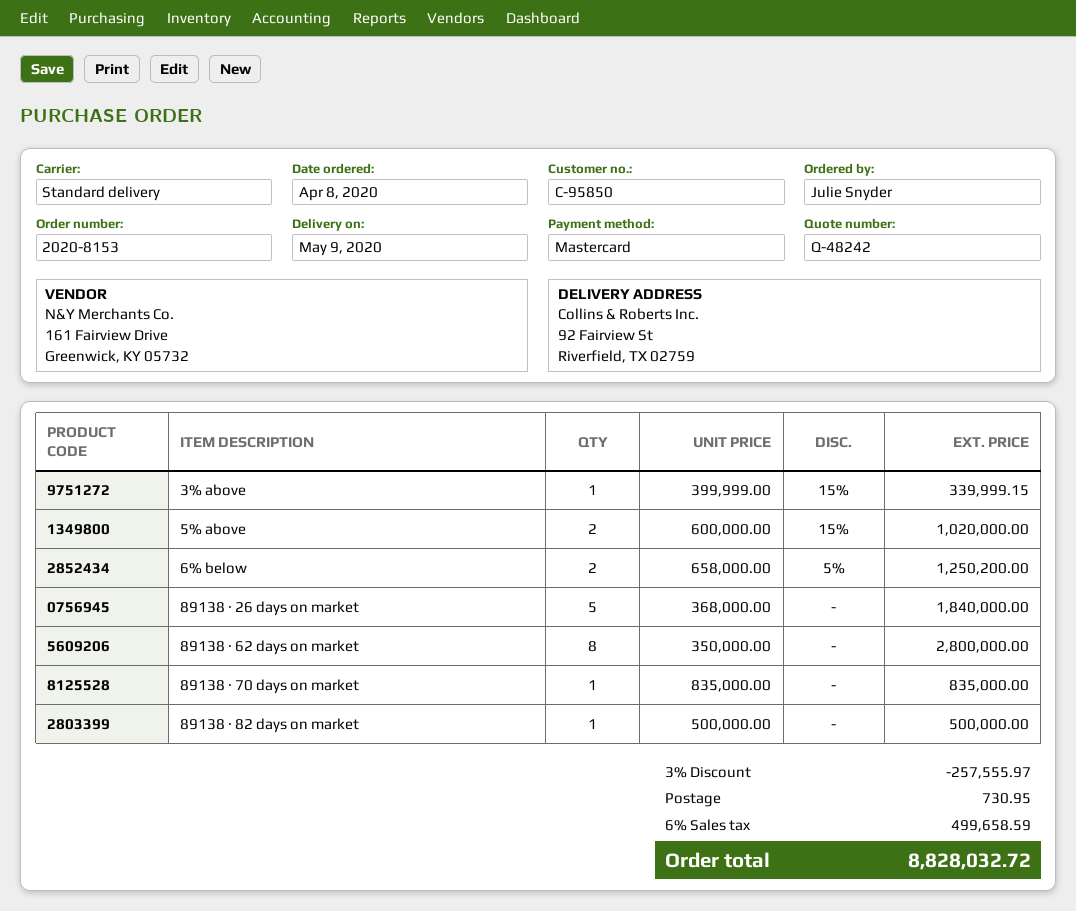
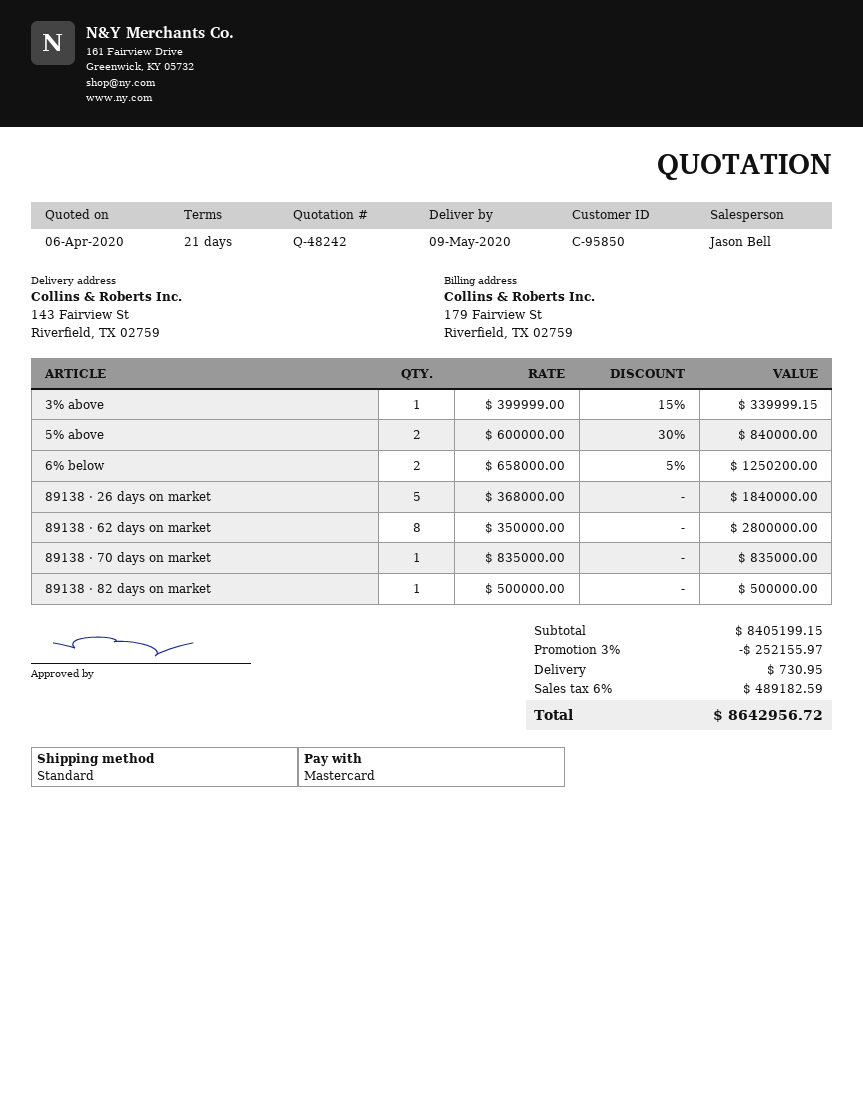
ship to: 92 Fairview St, Riverfield, TX 02759 -> 143 Fairview St, Riverfield, TX 02759
5% above: 2 x 600000.00 - 15% = 1020000.00 -> 2 x 600000.00 - 30% = 840000.00
discount: 3% = 257555.97 -> 3% = 252155.97
tax: 6% = 499658.59 -> 6% = 489182.59
total: 8828032.72 -> 8642956.72

